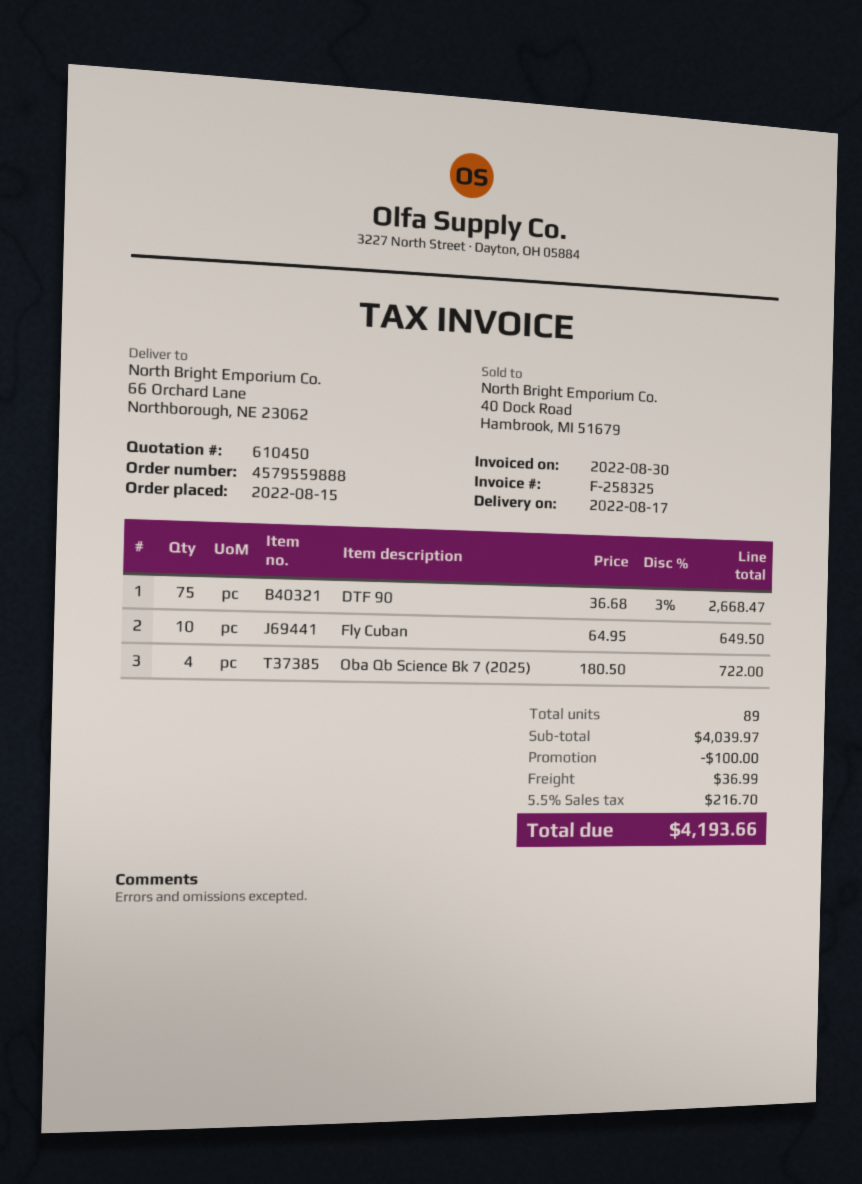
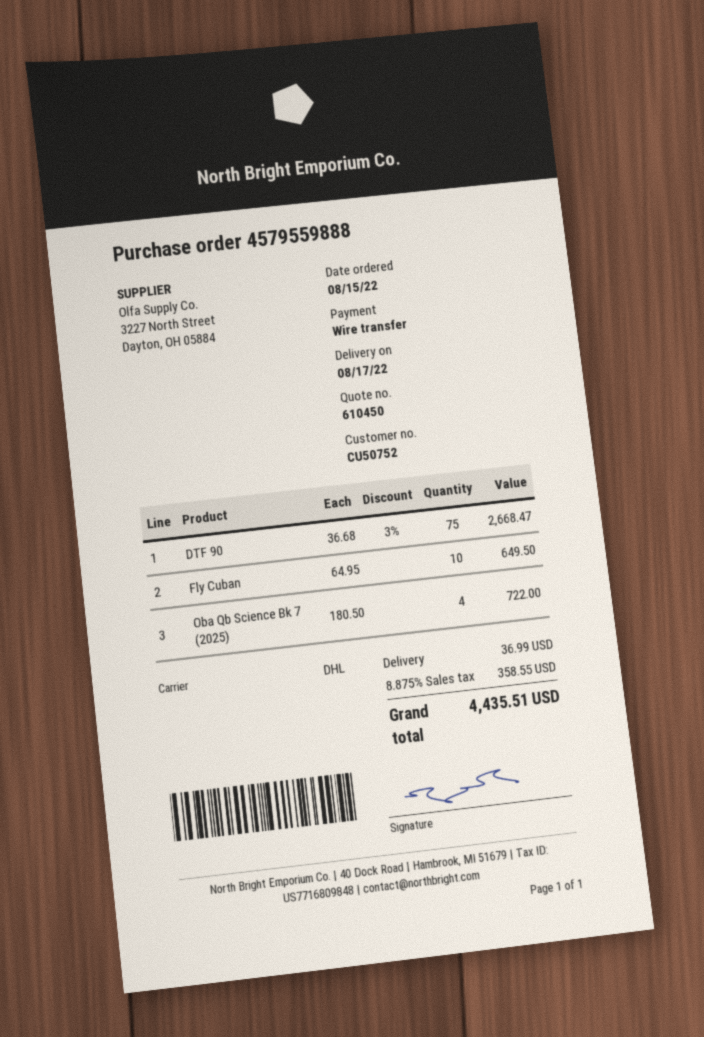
discount: 100.00 -> none
tax: 5.5% = 216.70 -> 8.875% = 358.55
total: 4193.66 -> 4435.51

